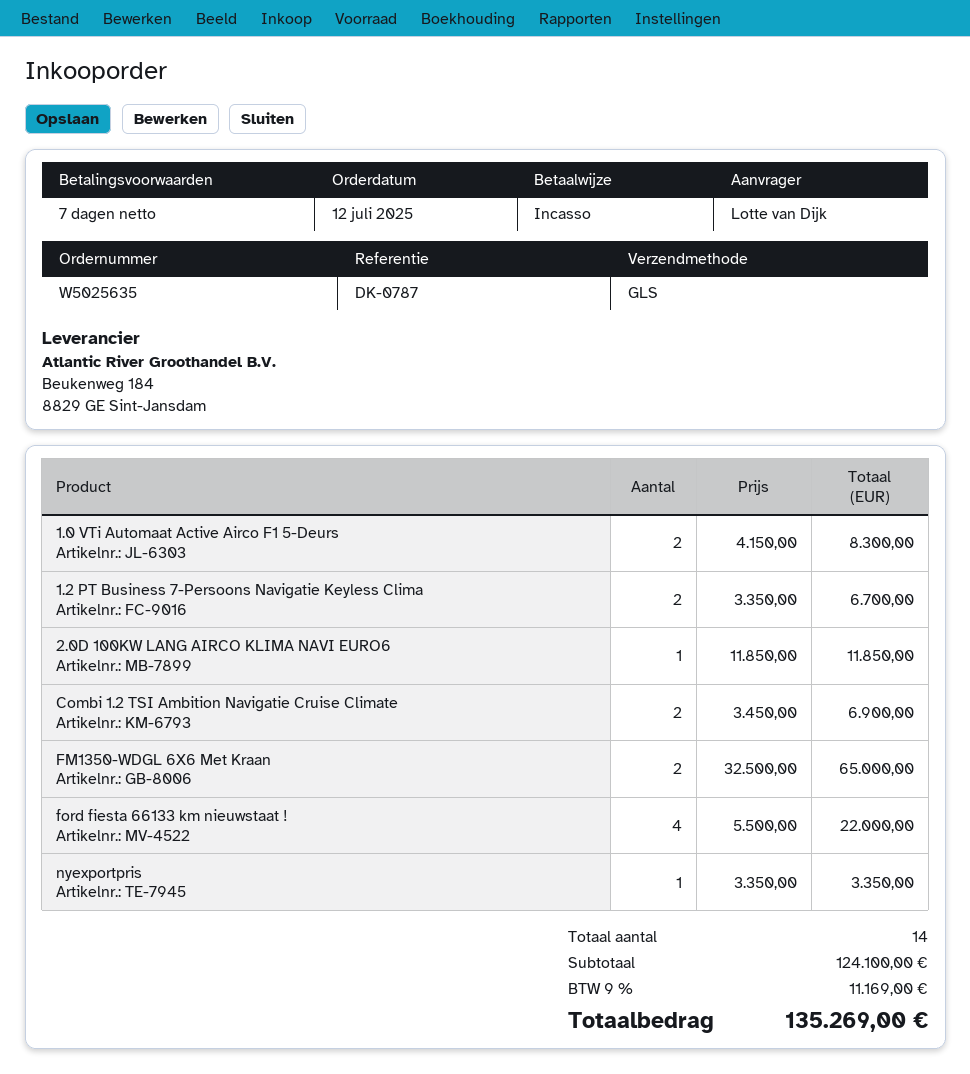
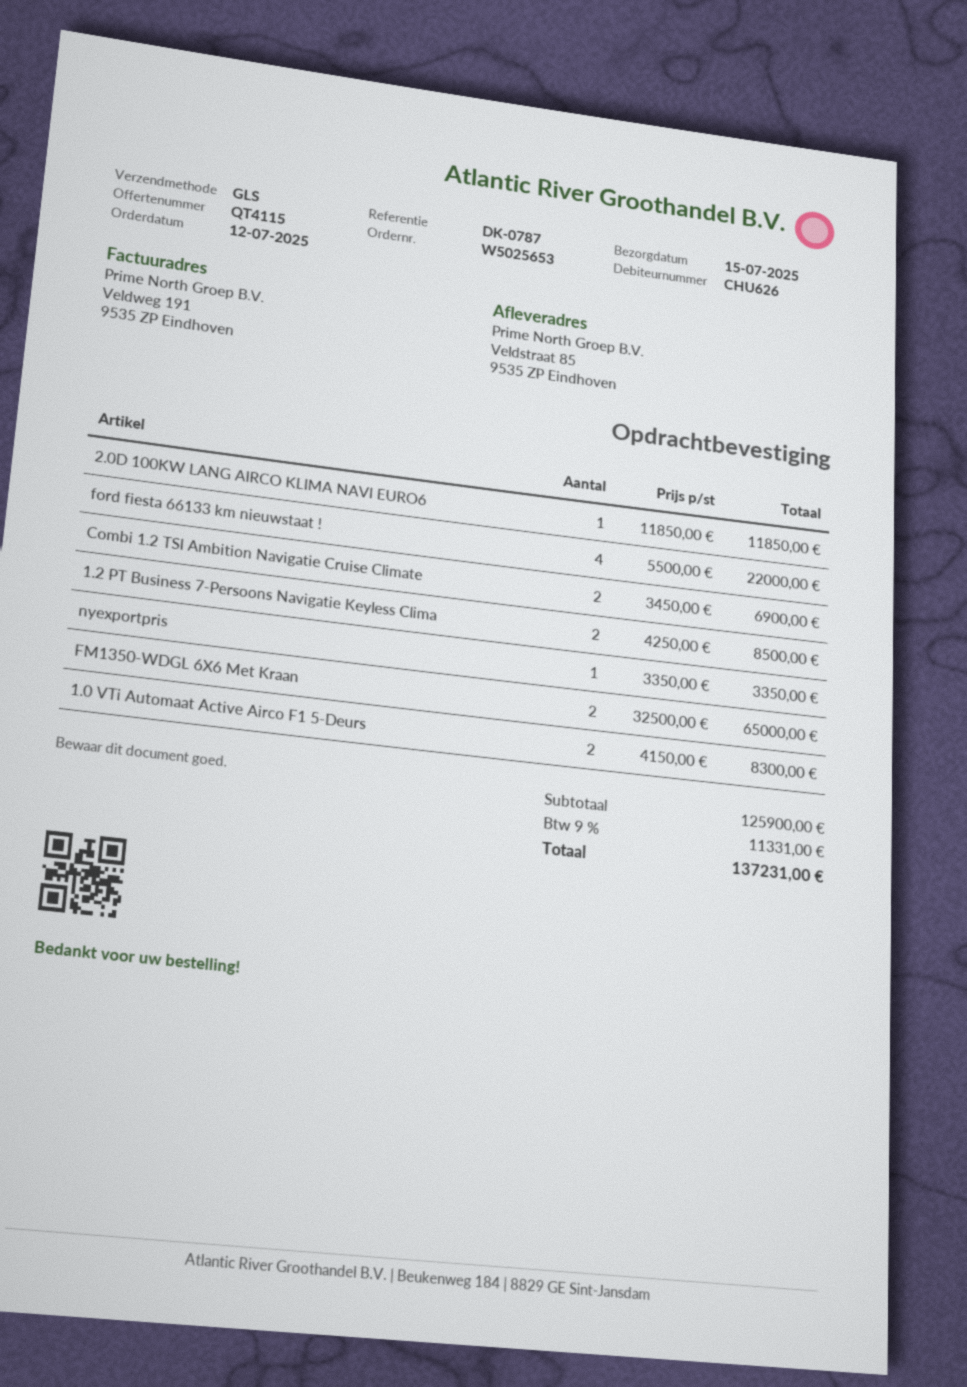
order number: W5025635 -> W5025653
1.2 PT Business 7-Persoons Navigatie Keyless Clima: 2 x 3350.00 = 6700.00 -> 2 x 4250.00 = 8500.00
subtotal: 124100.00 -> 125900.00
tax: 9% = 11169.00 -> 9% = 11331.00
total: 135269.00 -> 137231.00

